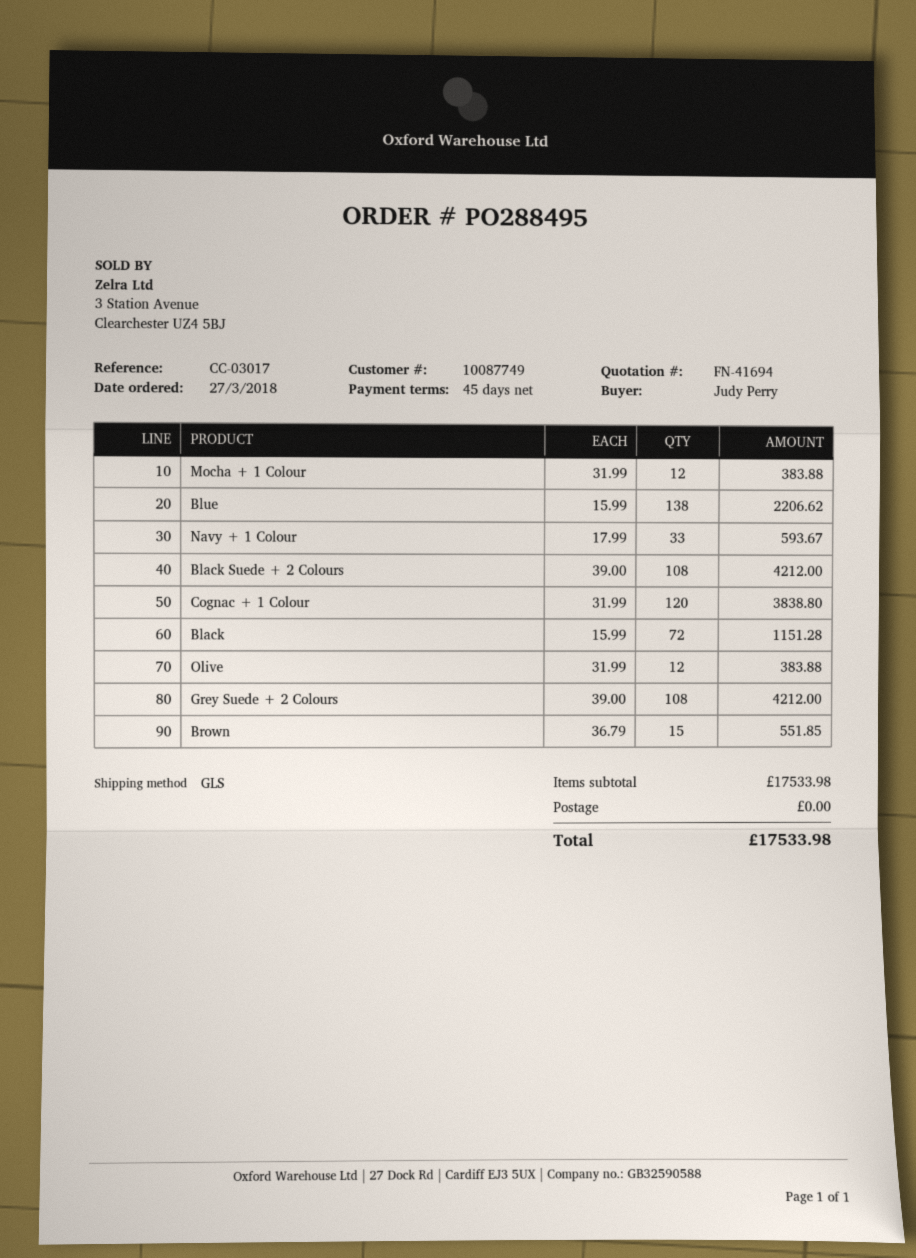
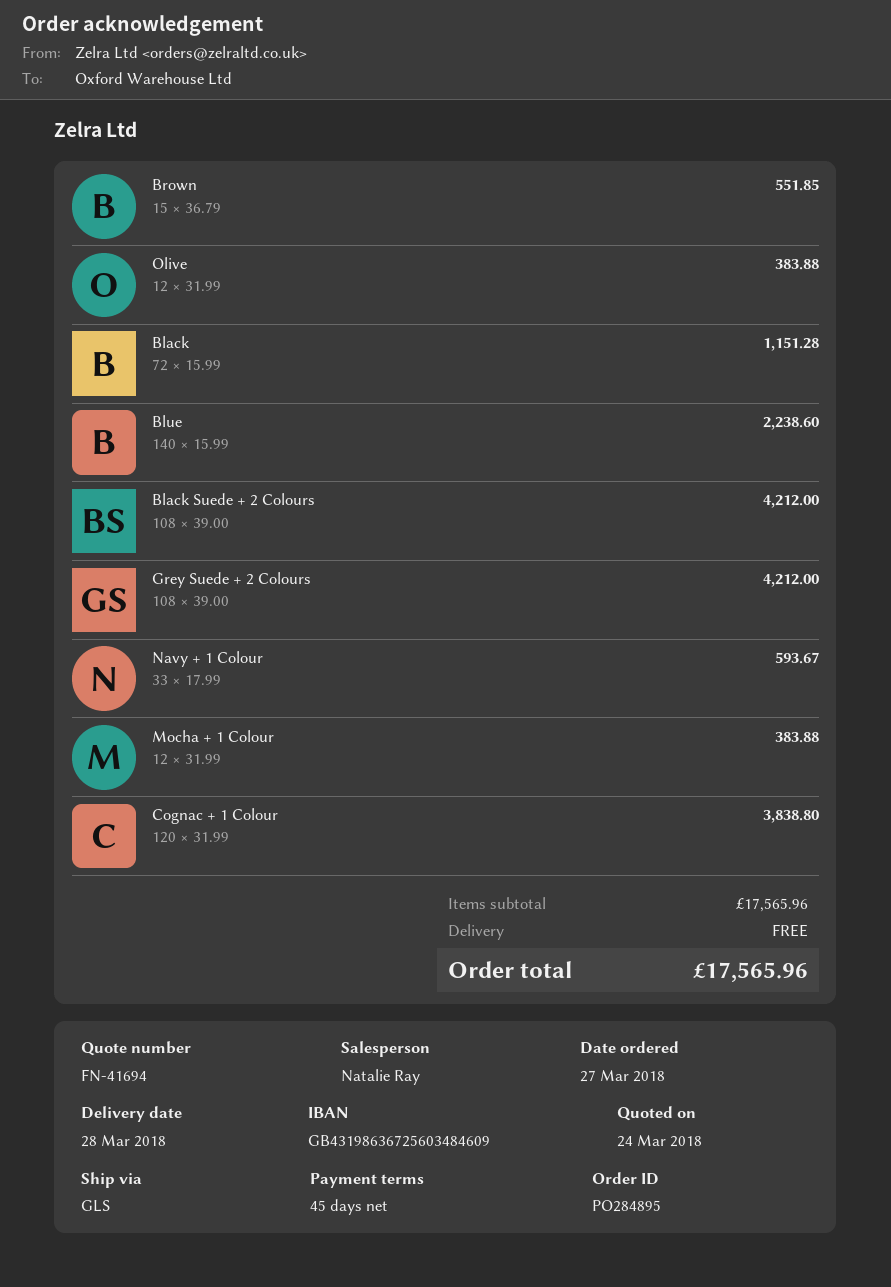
order number: PO288495 -> PO284895
Blue: 138 x 15.99 = 2206.62 -> 140 x 15.99 = 2238.60
subtotal: 17533.98 -> 17565.96
total: 17533.98 -> 17565.96

